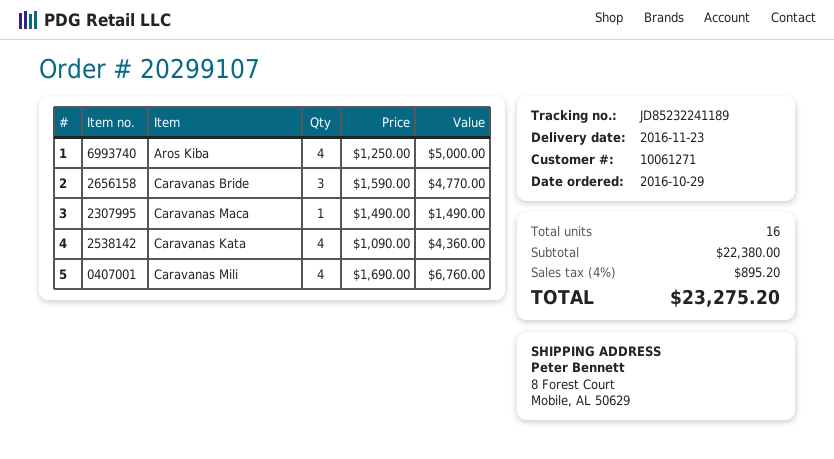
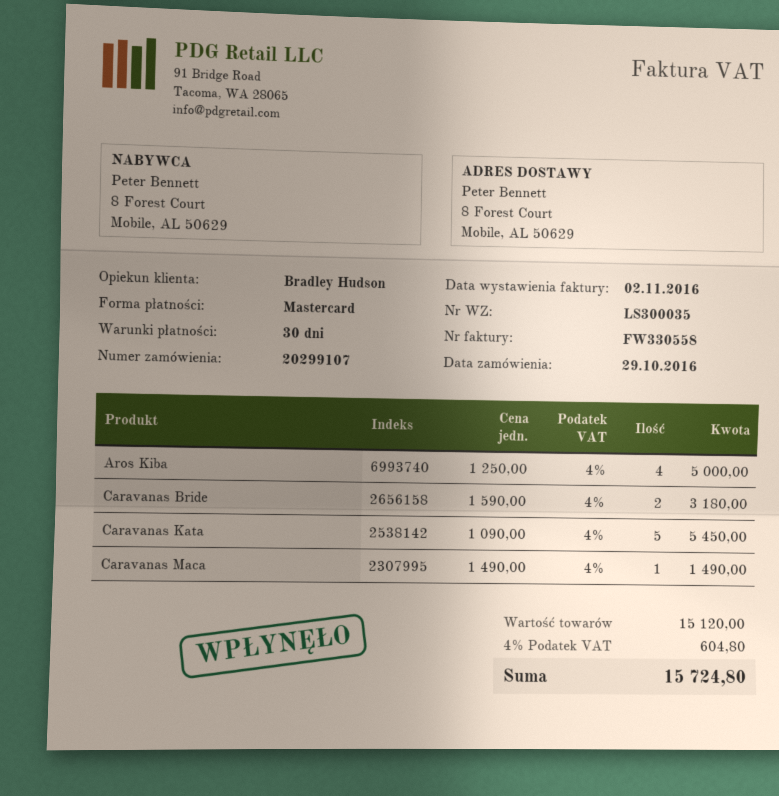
Caravanas Bride: 3 x 1590.00 = 4770.00 -> 2 x 1590.00 = 3180.00
Caravanas Kata: 4 x 1090.00 = 4360.00 -> 5 x 1090.00 = 5450.00
Caravanas Mili: 4 x 1690.00 = 6760.00 -> none
subtotal: 22380.00 -> 15120.00
tax: 4% = 895.20 -> 4% = 604.80
total: 23275.20 -> 15724.80

